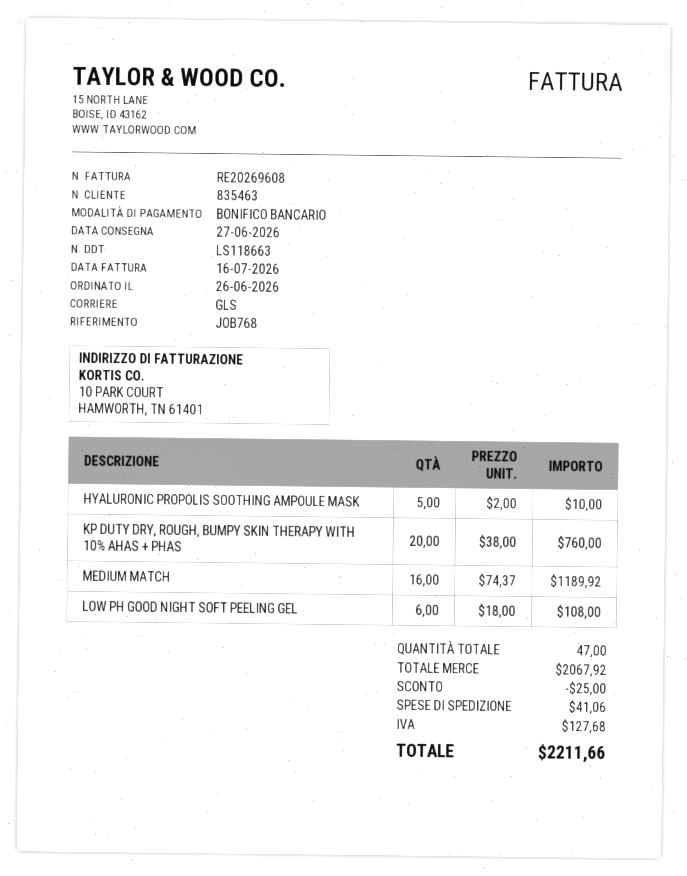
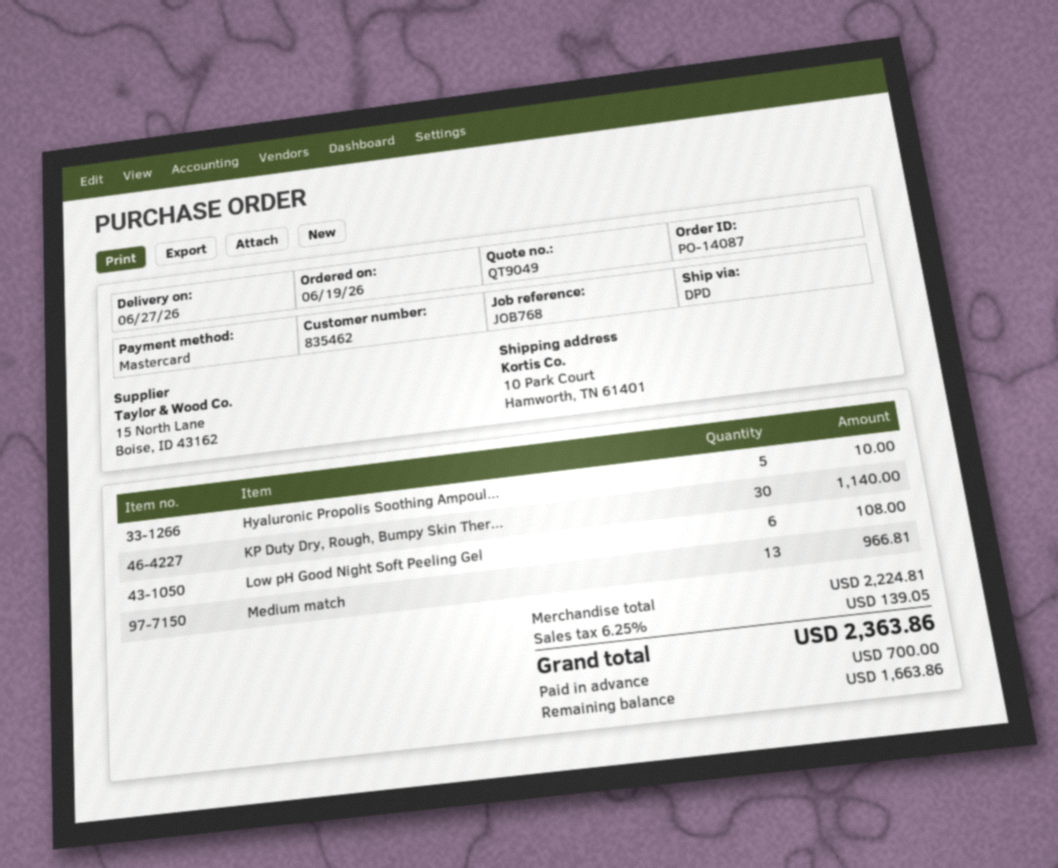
order date: 2026-06-26 -> 2026-06-19
customer number: 835463 -> 835462
payment method: bank transfer -> Mastercard
shipping method: GLS -> DPD
KP DUTY DRY, ROUGH, BUMPY SKIN THERAPY WITH 10% AHAS + PHAS: 20 for 760.00 -> 30 for 1140.00
MEDIUM MATCH: 16 for 1189.92 -> 13 for 966.81
subtotal: 2067.92 -> 2224.81
discount: 25.00 -> none
shipping: 41.06 -> none
tax: 127.68 -> 139.05
total: 2211.66 -> 2363.86

